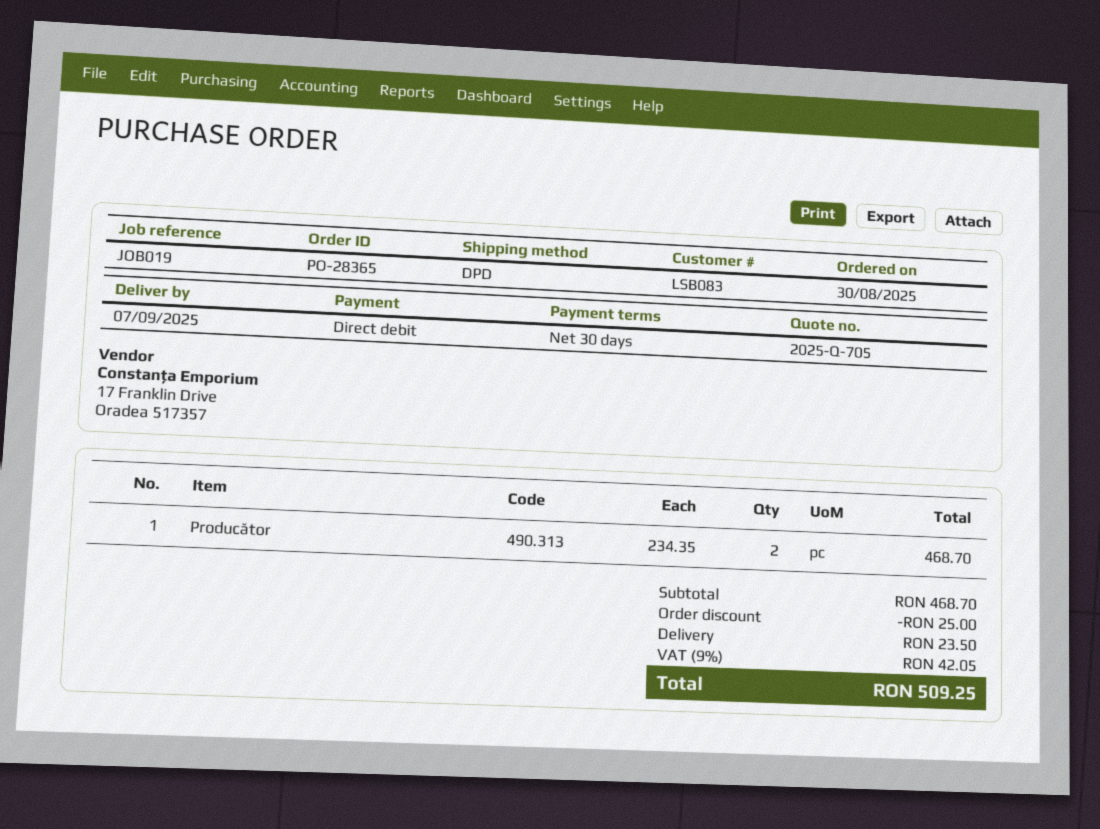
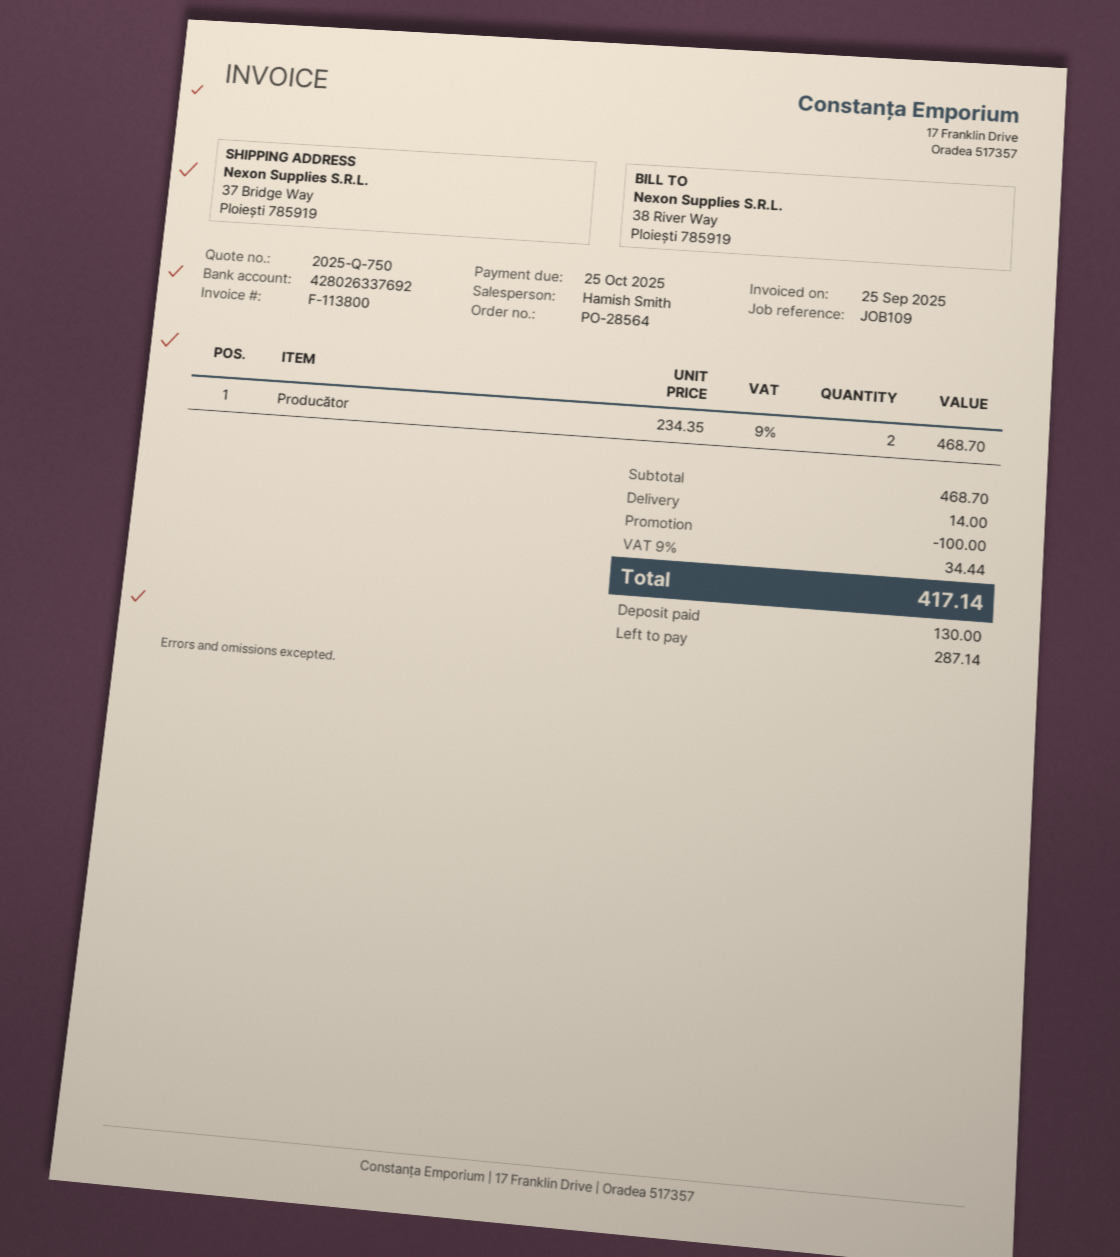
quote number: 2025-Q-705 -> 2025-Q-750
order number: PO-28365 -> PO-28564
reference: JOB019 -> JOB109
discount: 25.00 -> 100.00
shipping: 23.50 -> 14.00
tax: 9% = 42.05 -> 9% = 34.44
total: 509.25 -> 417.14

